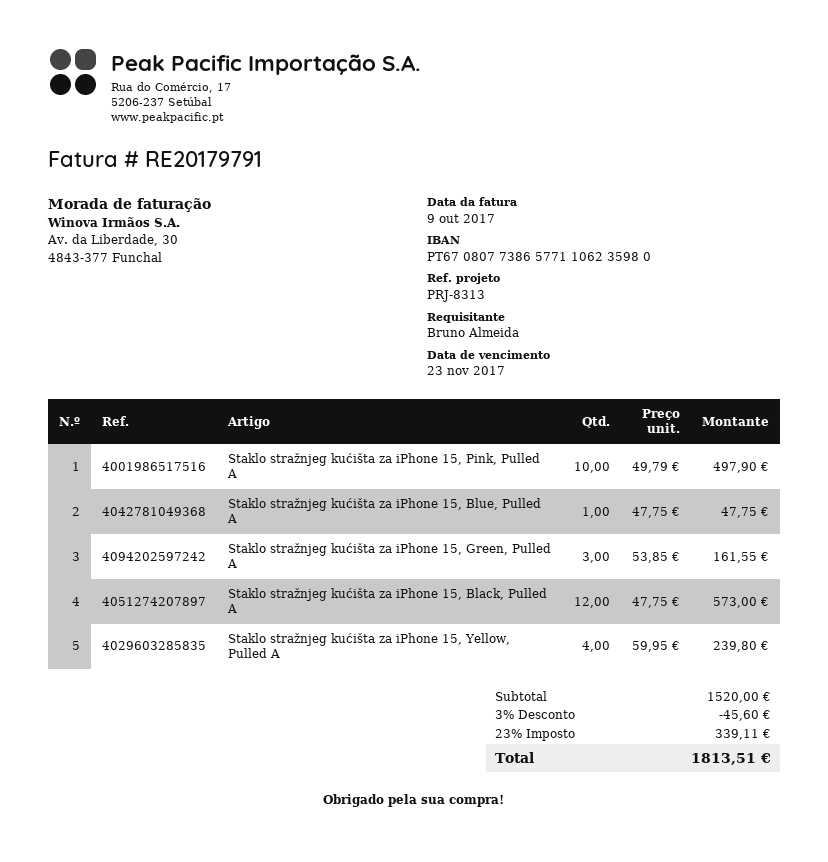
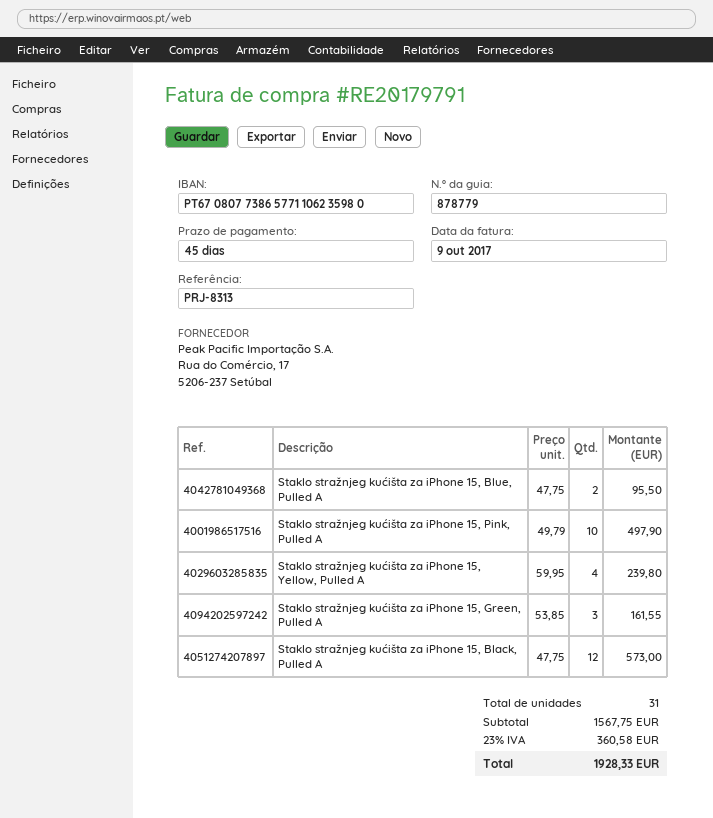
Staklo stražnjeg kućišta za iPhone 15, Blue, Pulled A: 1 x 47.75 = 47.75 -> 2 x 47.75 = 95.50
subtotal: 1520.00 -> 1567.75
discount: 3% = 45.60 -> none
tax: 23% = 339.11 -> 23% = 360.58
total: 1813.51 -> 1928.33

